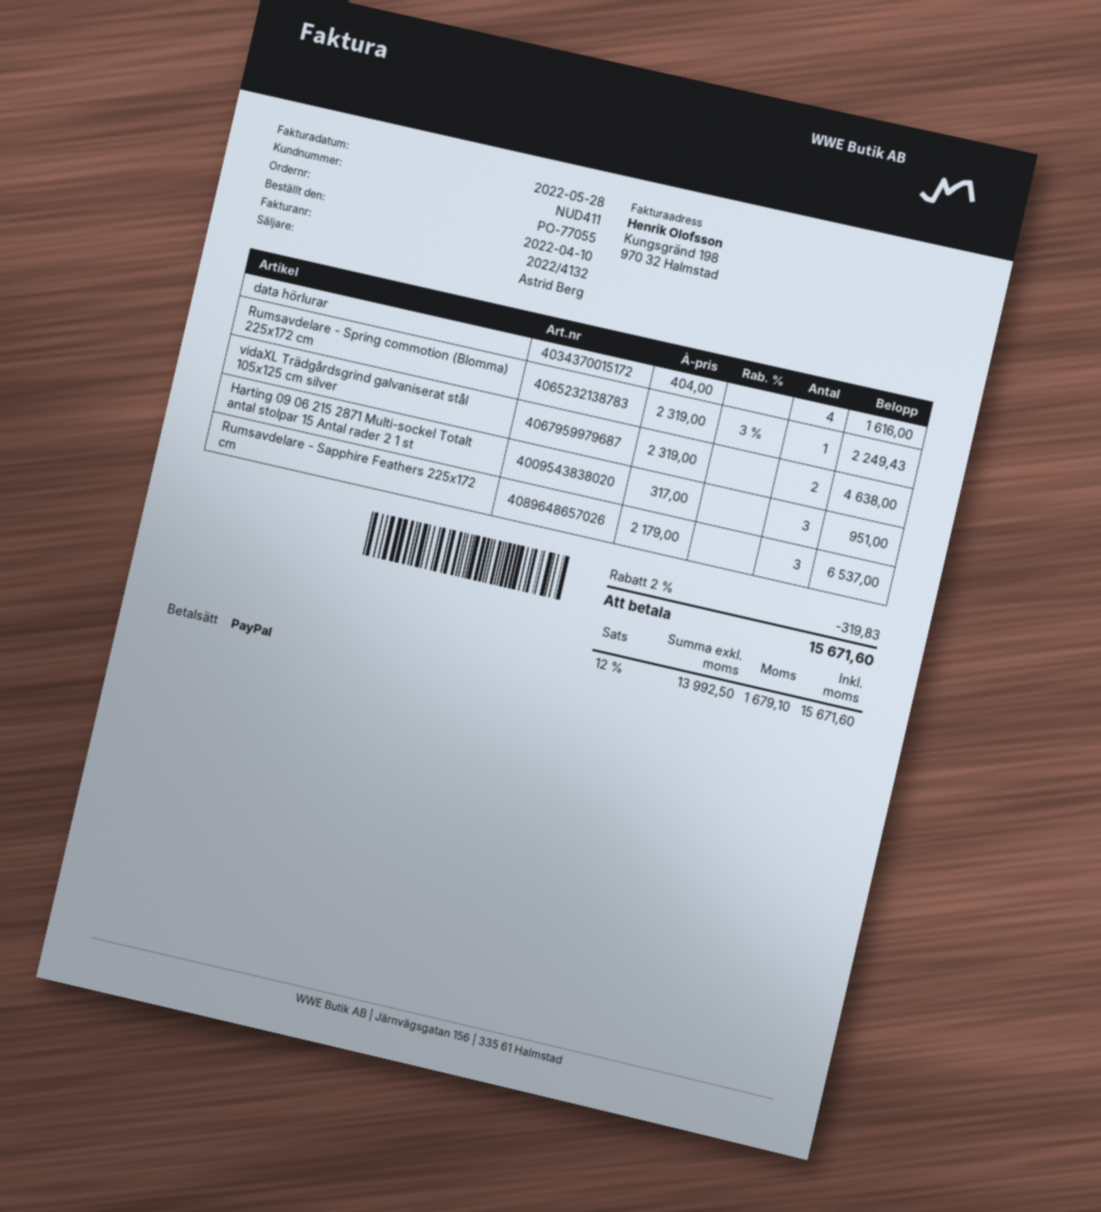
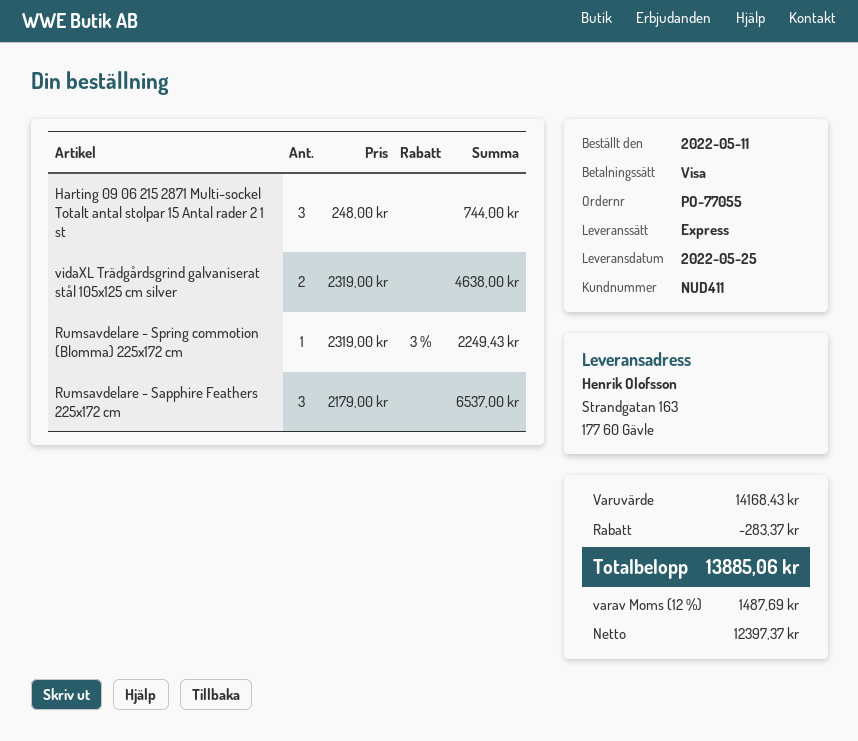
order date: 2022-04-10 -> 2022-05-11
payment method: PayPal -> Visa
data hörlurar: 4 x 404.00 = 1616.00 -> none
Harting 09 06 215 2871 Multi-sockel Totalt antal stolpar 15 Antal rader 2 1 st: 3 x 317.00 = 951.00 -> 3 x 248.00 = 744.00
discount: 319.83 -> 283.37
net: 13992.50 -> 12397.37
tax: 12% = 1679.10 -> 12% = 1487.69
total: 15671.60 -> 13885.06

